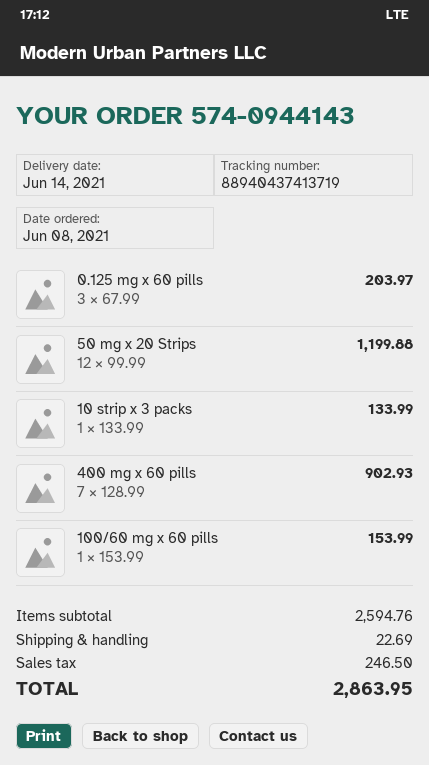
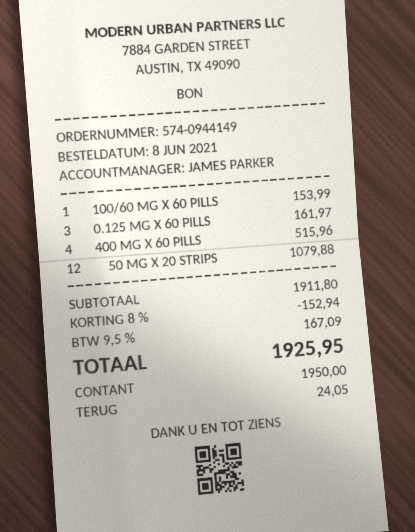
order number: 574-0944143 -> 574-0944149
0.125 mg x 60 pills: 3 for 203.97 -> 3 for 161.97
50 mg x 20 Strips: 12 for 1199.88 -> 12 for 1079.88
10 strip x 3 packs: 1 for 133.99 -> none
400 mg x 60 pills: 7 for 902.93 -> 4 for 515.96
subtotal: 2594.76 -> 1911.80
discount: none -> 8% = 152.94
shipping: 22.69 -> none
tax: 246.50 -> 167.09
total: 2863.95 -> 1925.95

